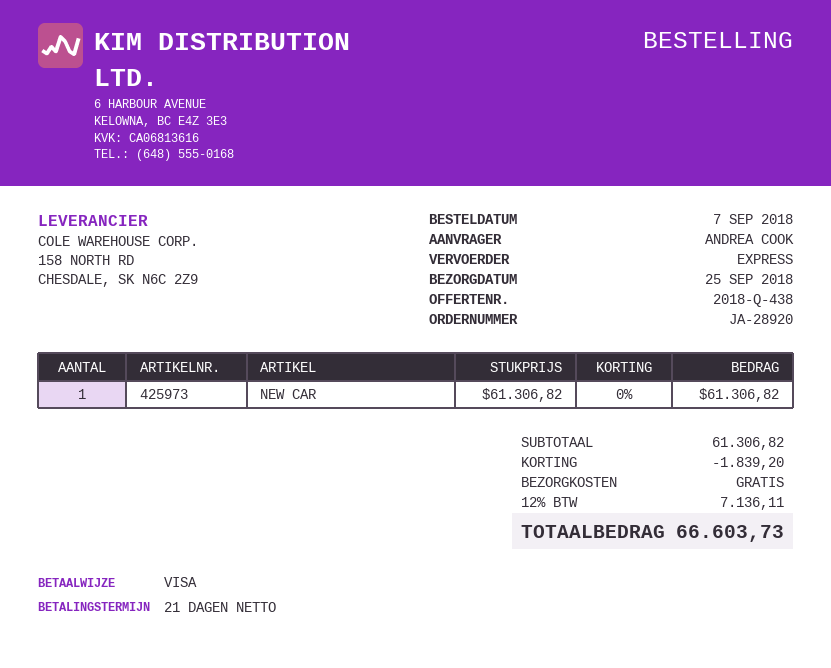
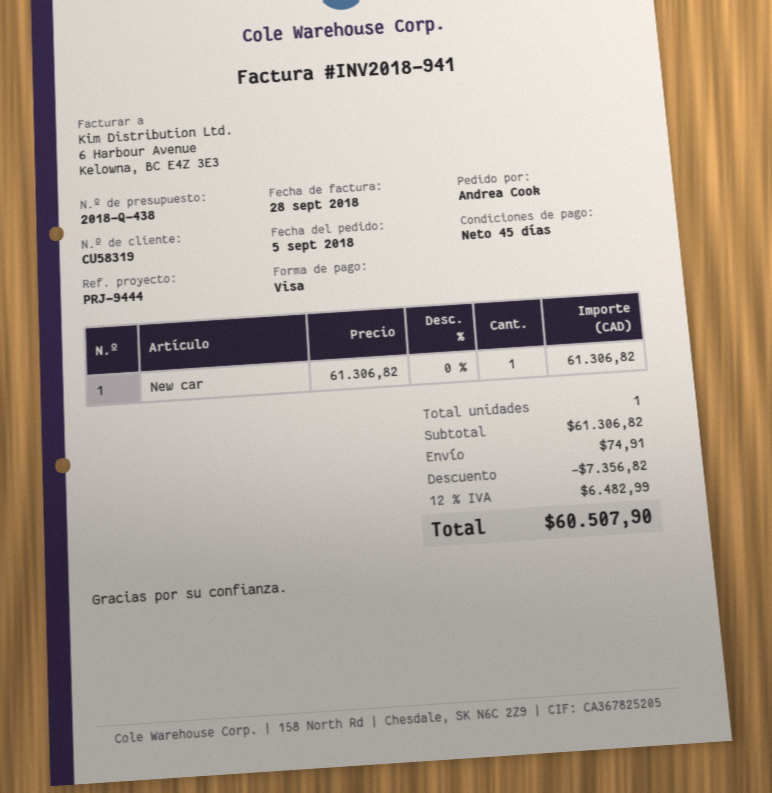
order date: 2018-09-07 -> 2018-09-05
payment terms: 21 days -> 45 days
discount: 1839.20 -> 7356.82
shipping: 0.00 -> 74.91
tax: 12% = 7136.11 -> 12% = 6482.99
total: 66603.73 -> 60507.90

